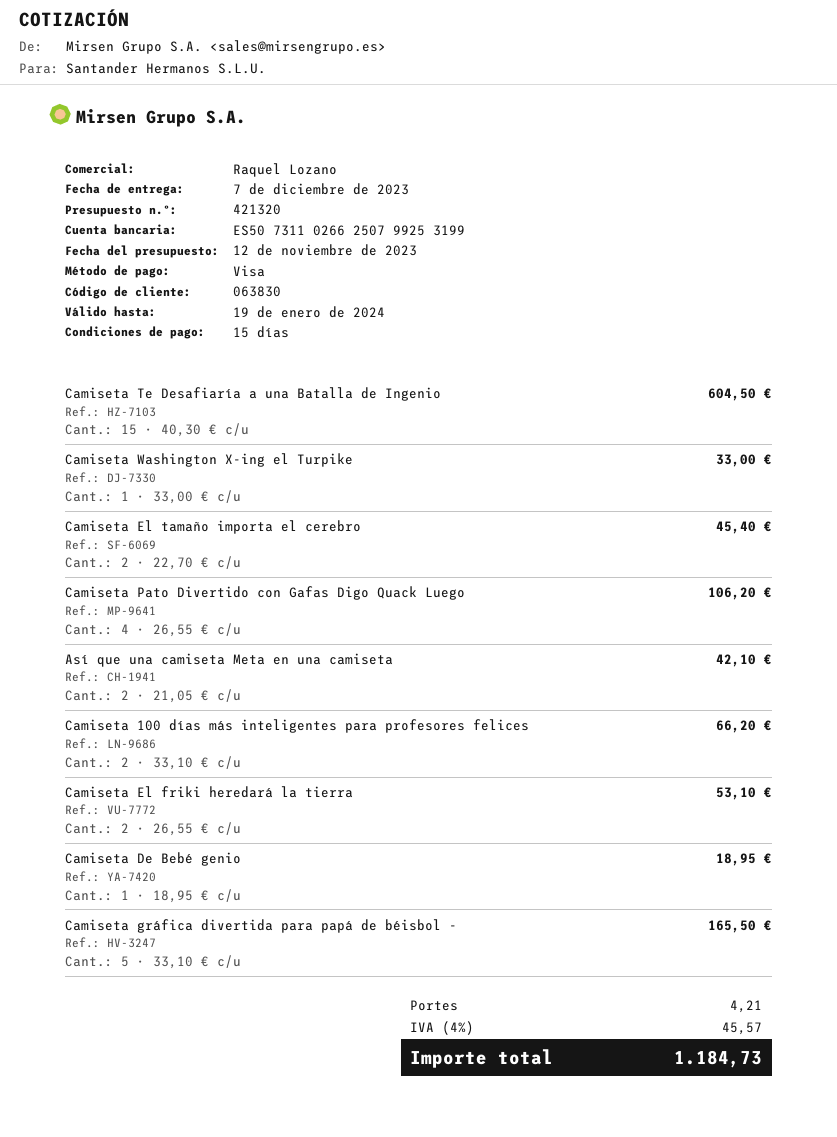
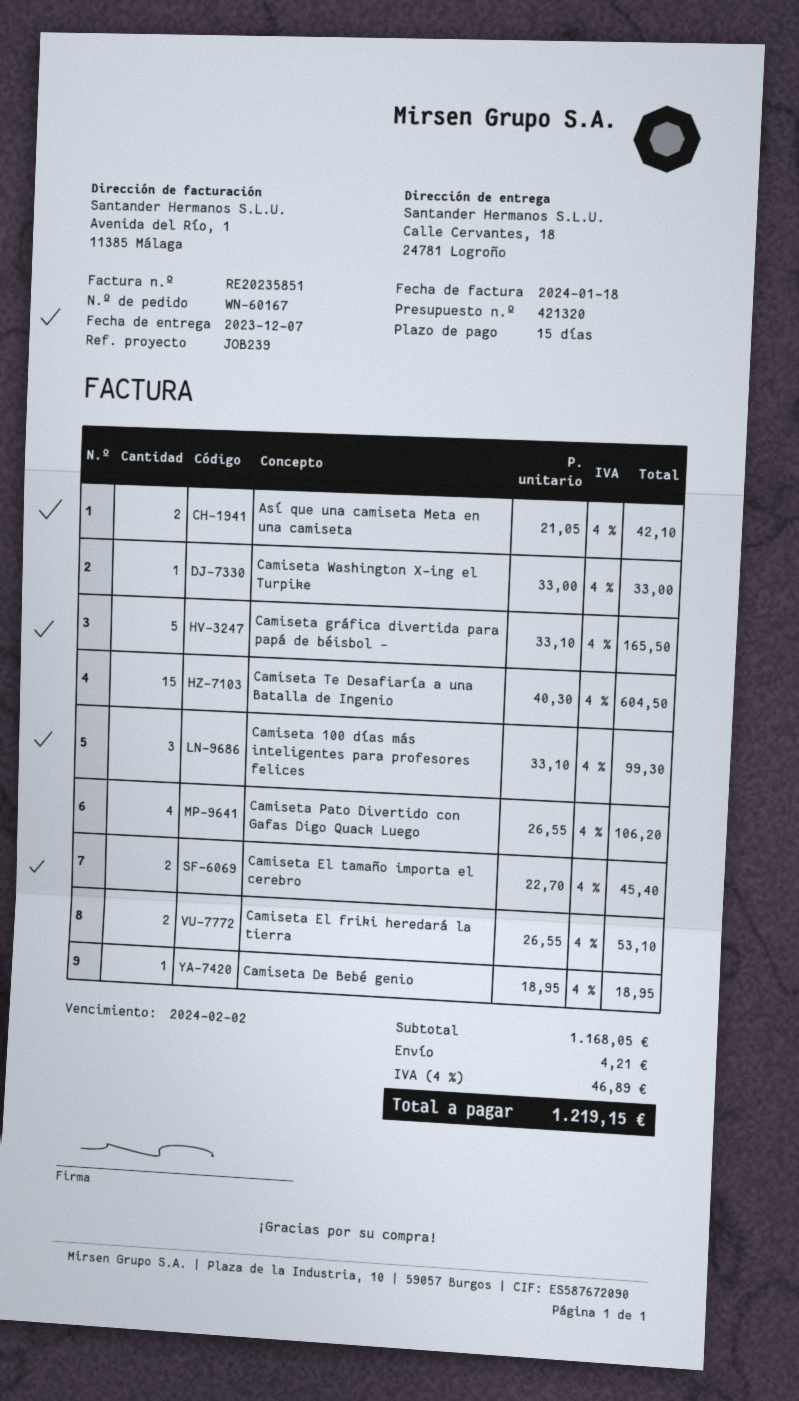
Camiseta 100 días más inteligentes para profesores felices: 2 x 33.10 = 66.20 -> 3 x 33.10 = 99.30
tax: 4% = 45.57 -> 4% = 46.89
total: 1184.73 -> 1219.15

